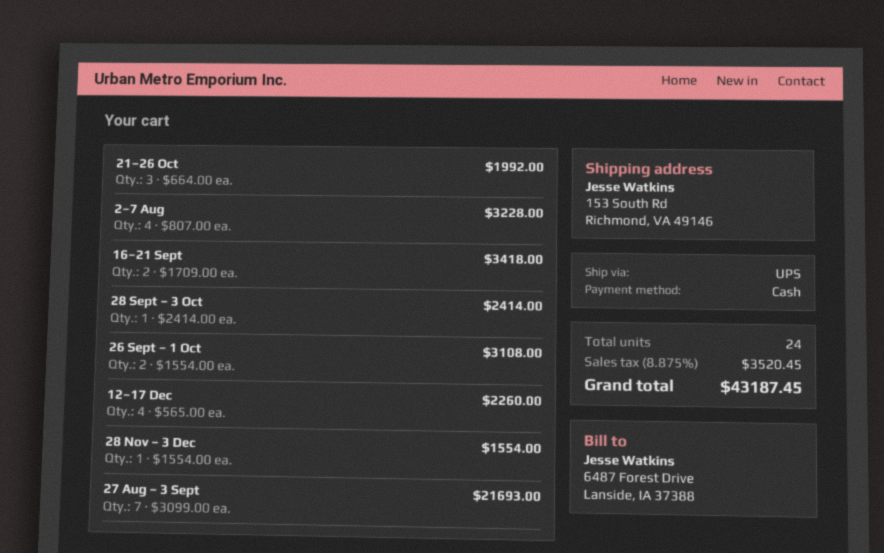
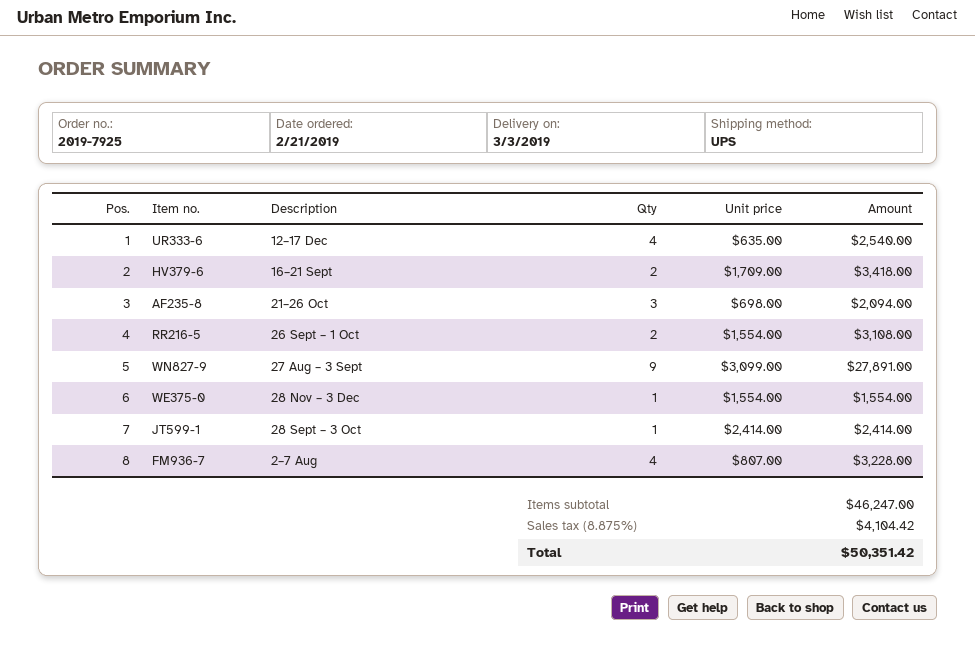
21–26 Oct: 3 x 664.00 = 1992.00 -> 3 x 698.00 = 2094.00
12–17 Dec: 4 x 565.00 = 2260.00 -> 4 x 635.00 = 2540.00
27 Aug – 3 Sept: 7 x 3099.00 = 21693.00 -> 9 x 3099.00 = 27891.00
tax: 8.875% = 3520.45 -> 8.875% = 4104.42
total: 43187.45 -> 50351.42

